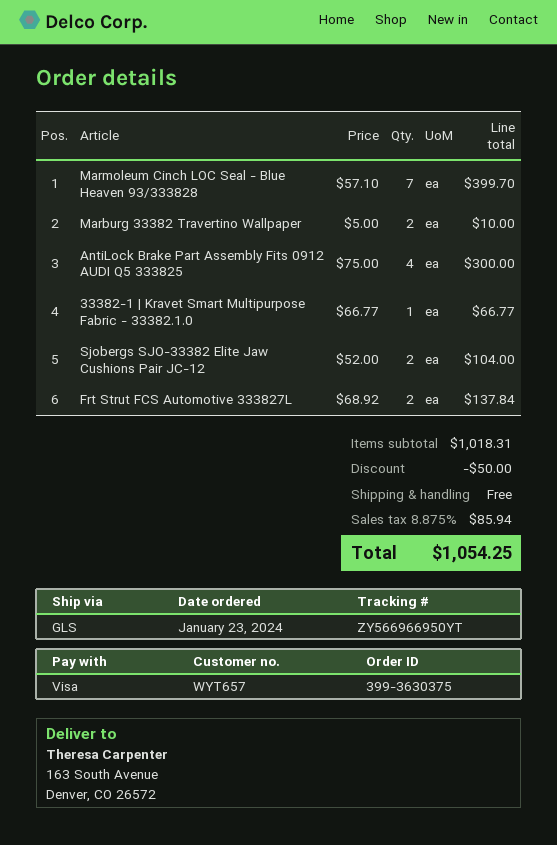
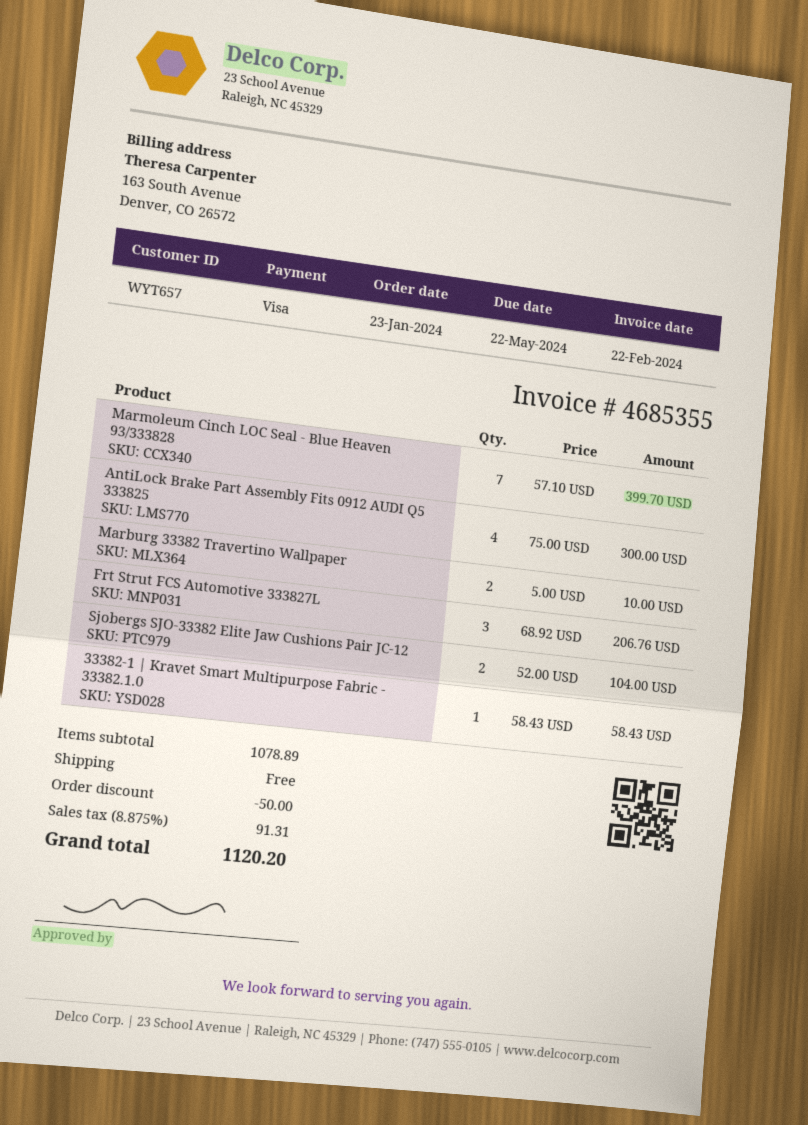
33382-1 | Kravet Smart Multipurpose Fabric - 33382.1.0: 1 x 66.77 = 66.77 -> 1 x 58.43 = 58.43
Frt Strut FCS Automotive 333827L: 2 x 68.92 = 137.84 -> 3 x 68.92 = 206.76
subtotal: 1018.31 -> 1078.89
tax: 8.875% = 85.94 -> 8.875% = 91.31
total: 1054.25 -> 1120.20

